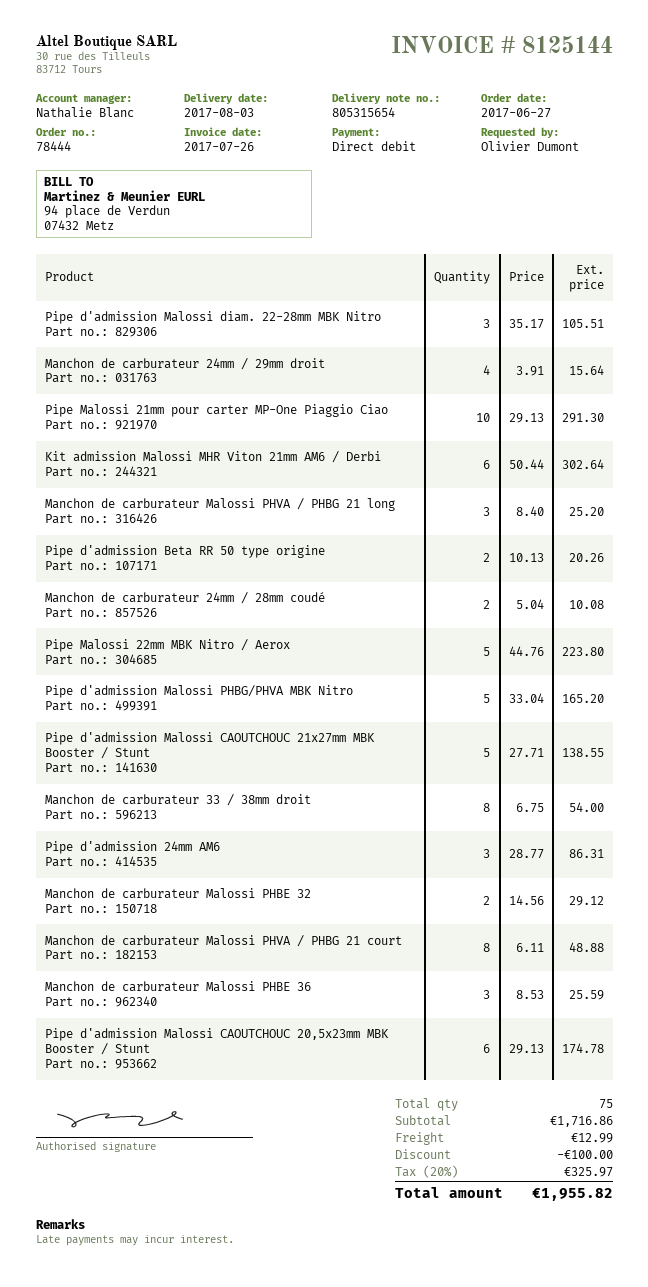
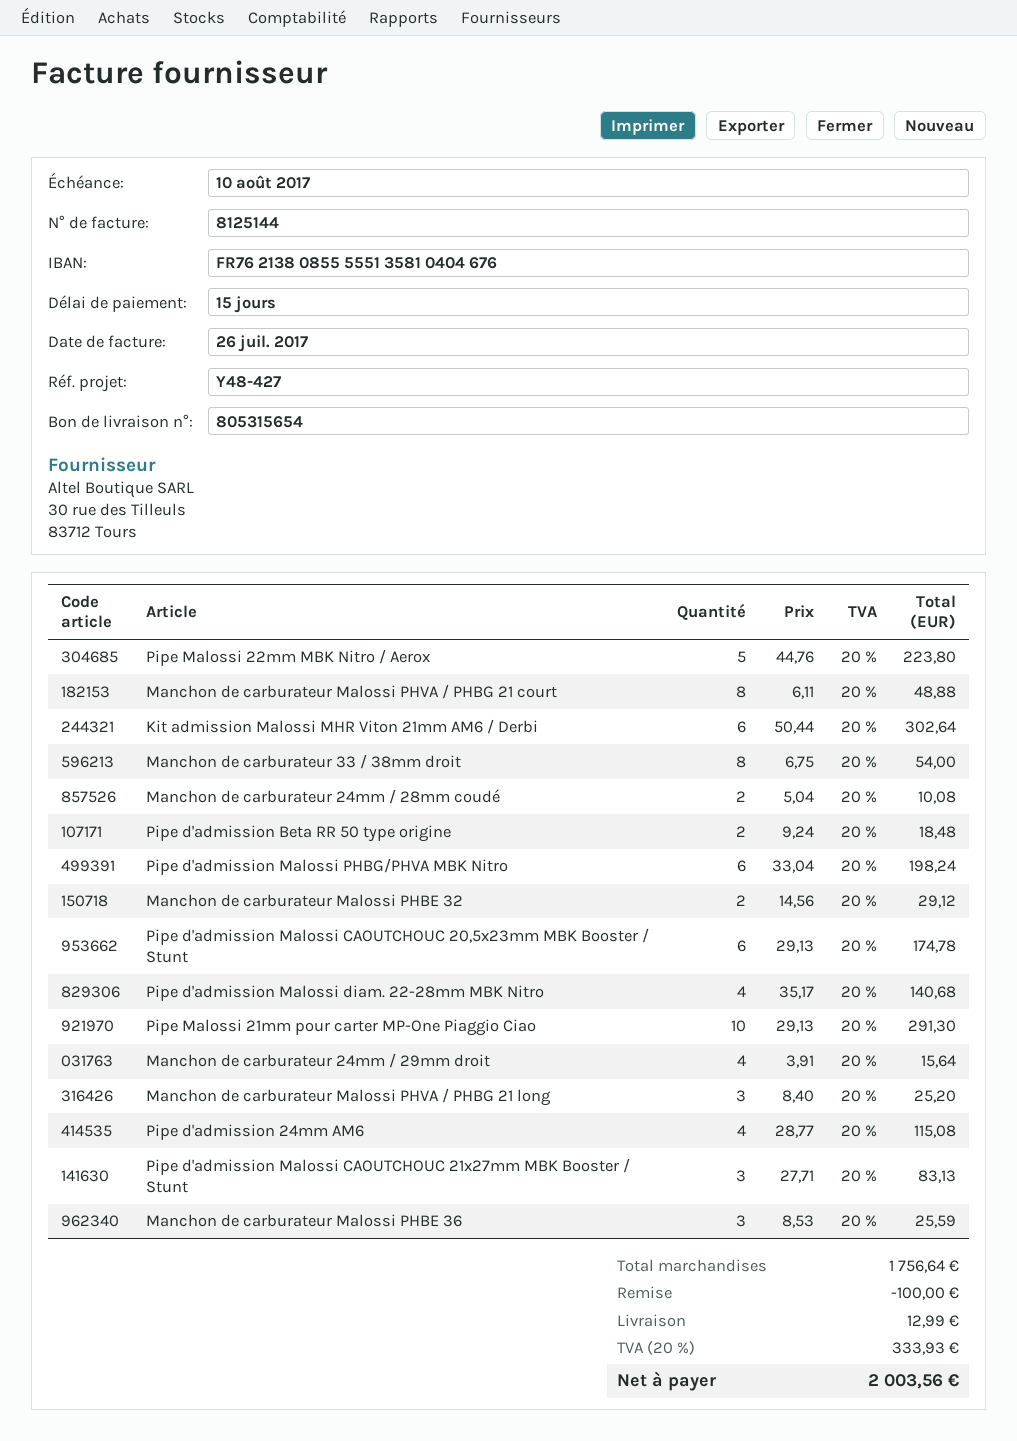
Pipe d'admission Malossi diam. 22-28mm MBK Nitro: 3 x 35.17 = 105.51 -> 4 x 35.17 = 140.68
Pipe d'admission Beta RR 50 type origine: 2 x 10.13 = 20.26 -> 2 x 9.24 = 18.48
Pipe d'admission Malossi PHBG/PHVA MBK Nitro: 5 x 33.04 = 165.20 -> 6 x 33.04 = 198.24
Pipe d'admission Malossi CAOUTCHOUC 21x27mm MBK Booster / Stunt: 5 x 27.71 = 138.55 -> 3 x 27.71 = 83.13
Pipe d'admission 24mm AM6: 3 x 28.77 = 86.31 -> 4 x 28.77 = 115.08
subtotal: 1716.86 -> 1756.64
tax: 20% = 325.97 -> 20% = 333.93
total: 1955.82 -> 2003.56

